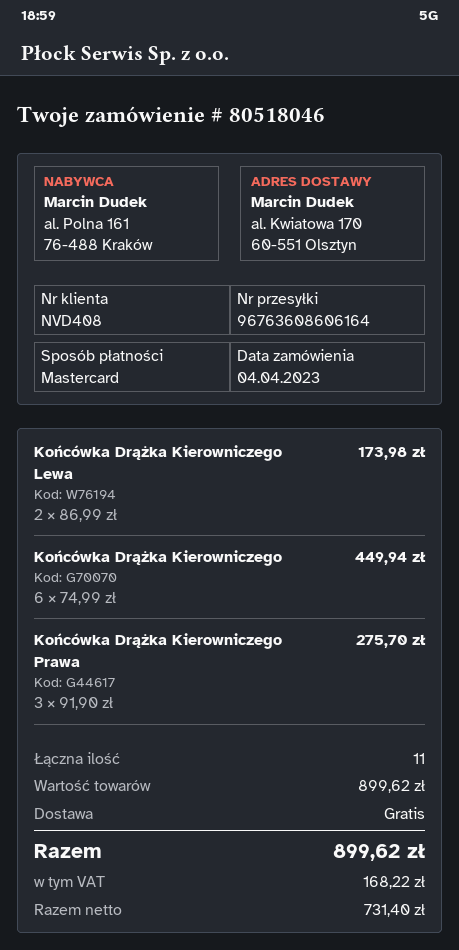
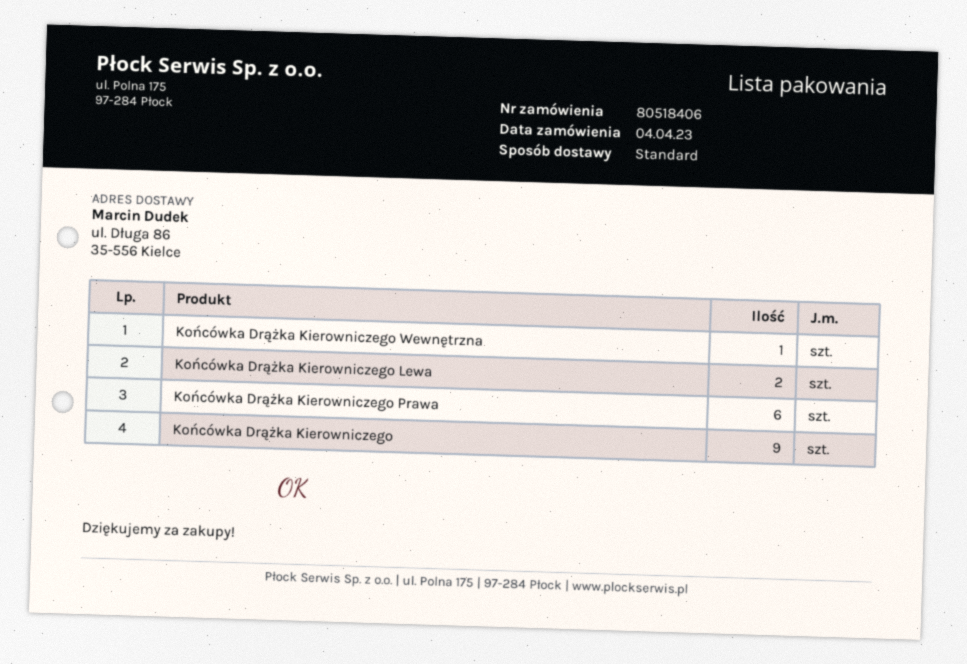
order number: 80518046 -> 80518406
ship to: al. Kwiatowa 170, 60-551 Olsztyn -> ul. Długa 86, 35-556 Kielce
Końcówka Drążka Kierowniczego: 6 -> 9
Końcówka Drążka Kierowniczego Prawa: 3 -> 6
Końcówka Drążka Kierowniczego Wewnętrzna: none -> 1

